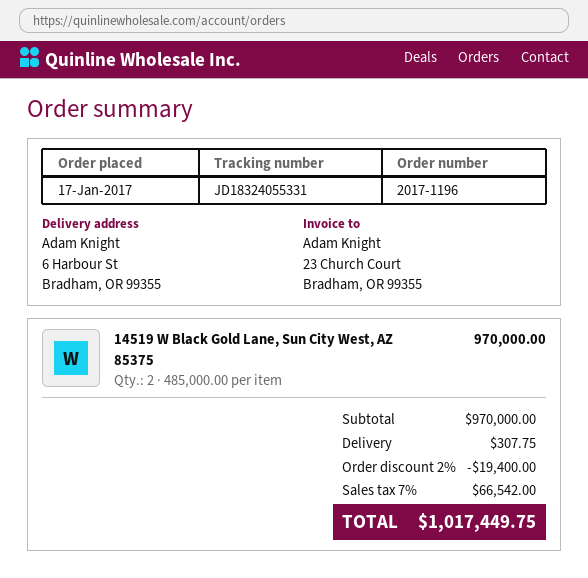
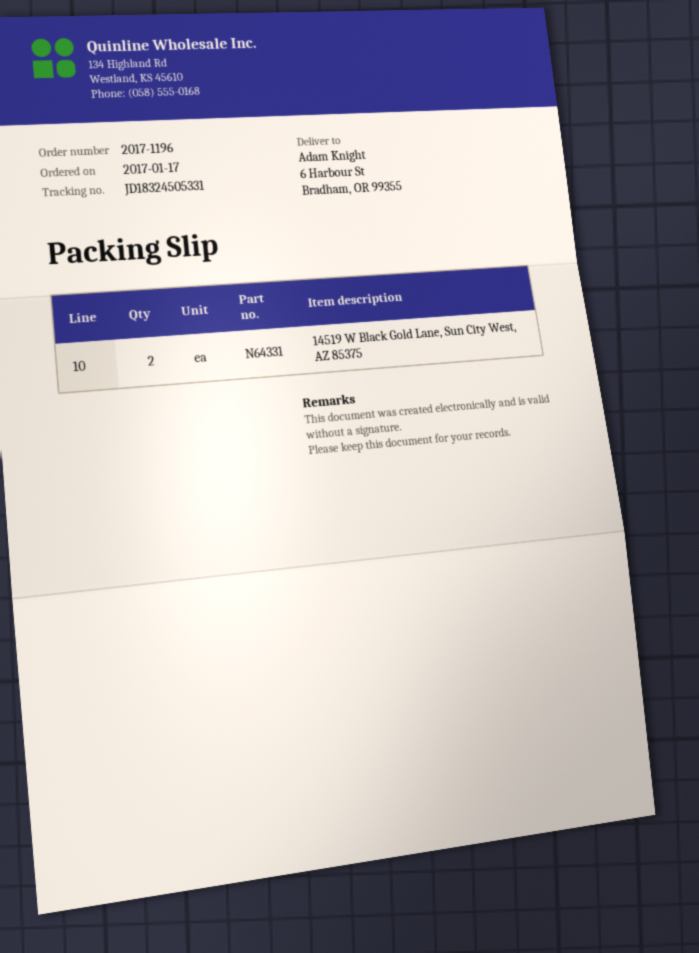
tracking number: JD18324055331 -> JD18324505331

